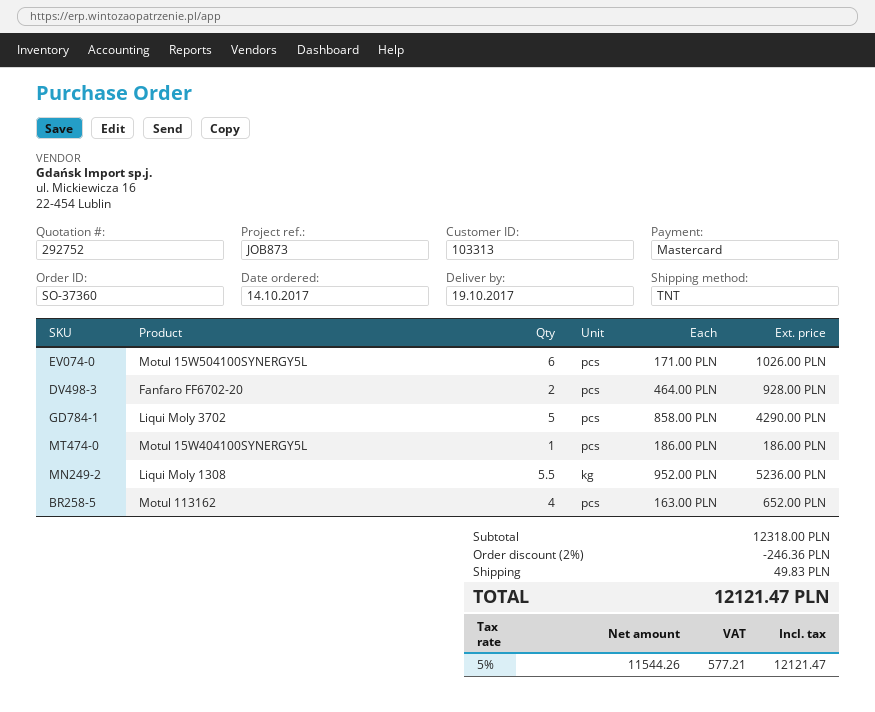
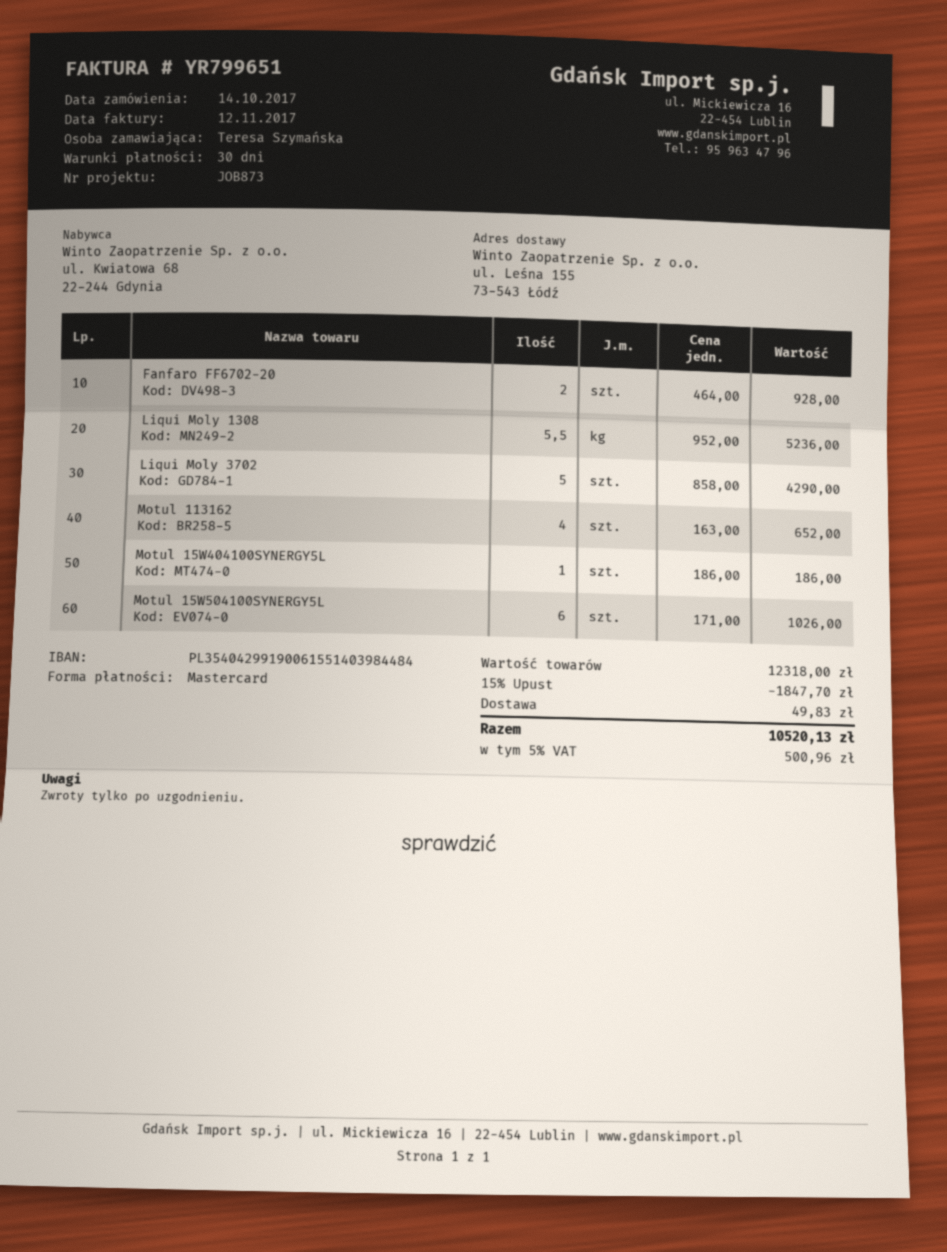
discount: 2% = 246.36 -> 15% = 1847.70
tax: 5% = 577.21 -> 5% = 500.96
total: 12121.47 -> 10520.13

